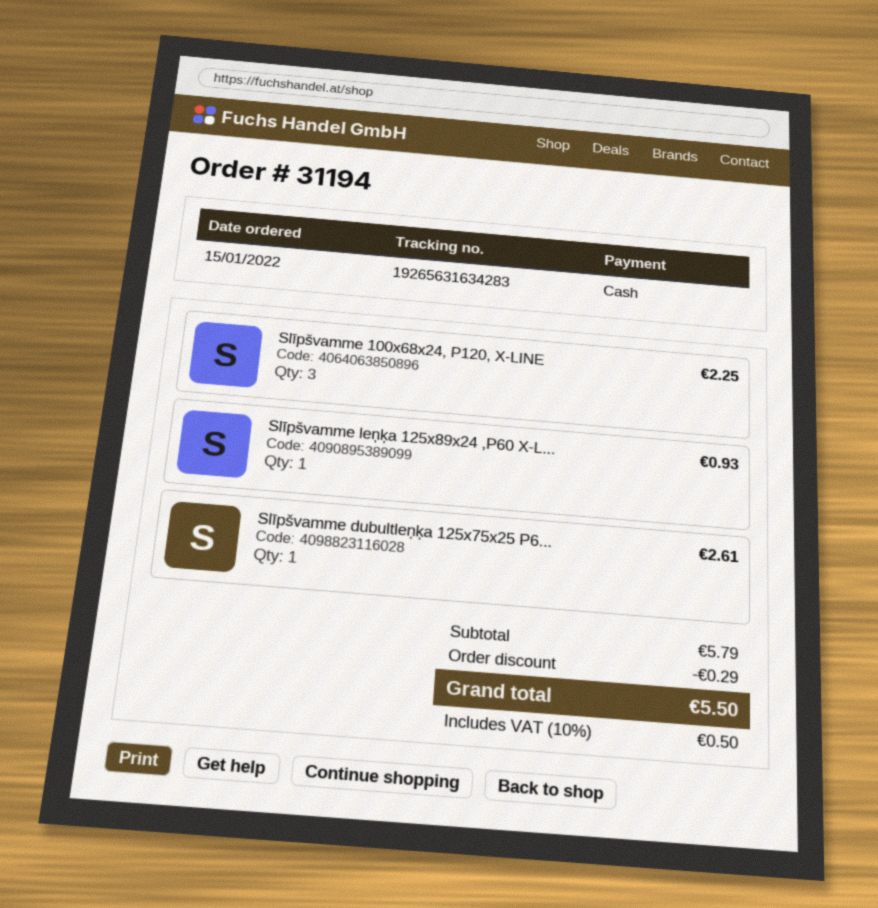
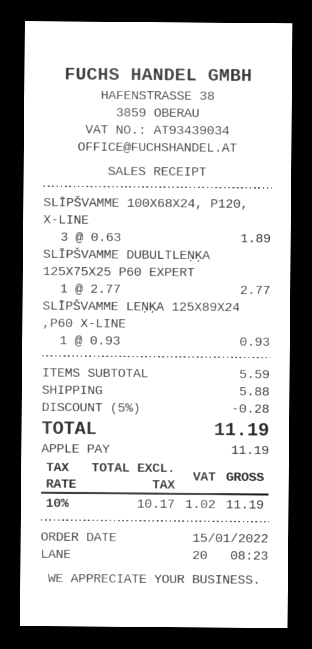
payment method: cash -> Apple Pay
Slīpšvamme 100x68x24, P120, X-LINE: 3 for 2.25 -> 3 for 1.89
Slīpšvamme dubultleņķa 125x75x25 P6...: 1 for 2.61 -> 1 for 2.77
subtotal: 5.79 -> 5.59
discount: 0.29 -> 0.28
shipping: none -> 5.88
tax: 10% = 0.50 -> 10% = 1.02
total: 5.50 -> 11.19

